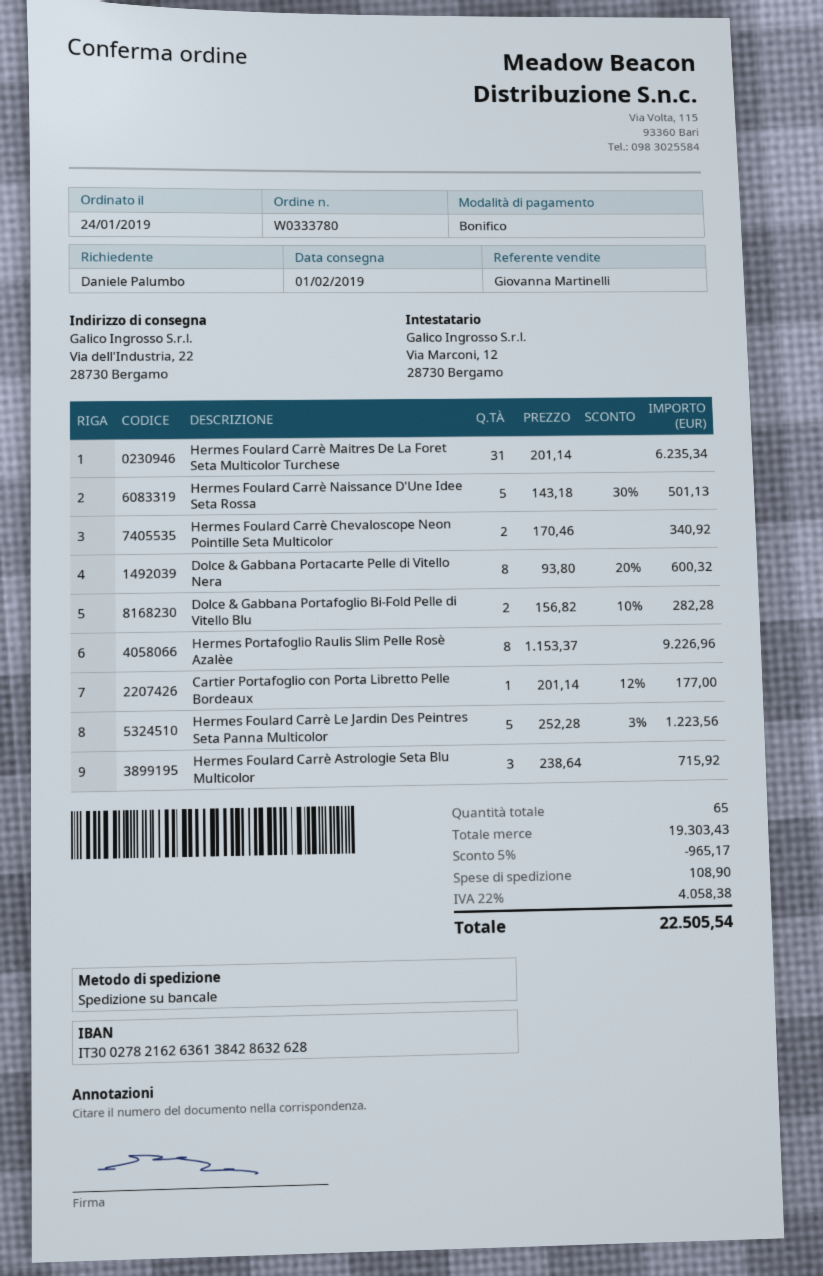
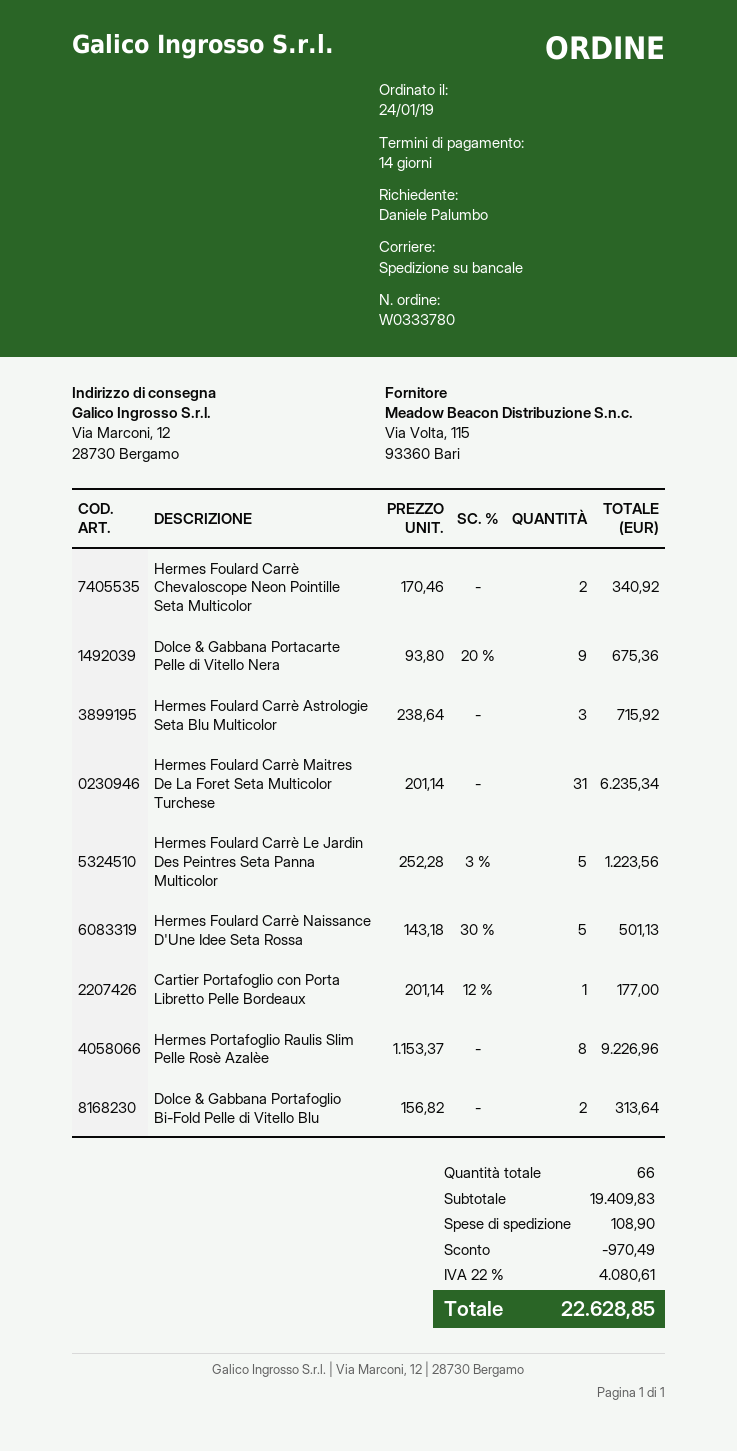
ship to: Via dell'Industria, 22, 28730 Bergamo -> Via Marconi, 12, 28730 Bergamo
Dolce & Gabbana Portacarte Pelle di Vitello Nera: 8 x 93.80 - 20% = 600.32 -> 9 x 93.80 - 20% = 675.36
Dolce & Gabbana Portafoglio Bi-Fold Pelle di Vitello Blu: 2 x 156.82 - 10% = 282.28 -> 2 x 156.82 = 313.64
total quantity: 65 -> 66
subtotal: 19303.43 -> 19409.83
discount: 965.17 -> 970.49
tax: 22% = 4058.38 -> 22% = 4080.61
total: 22505.54 -> 22628.85

